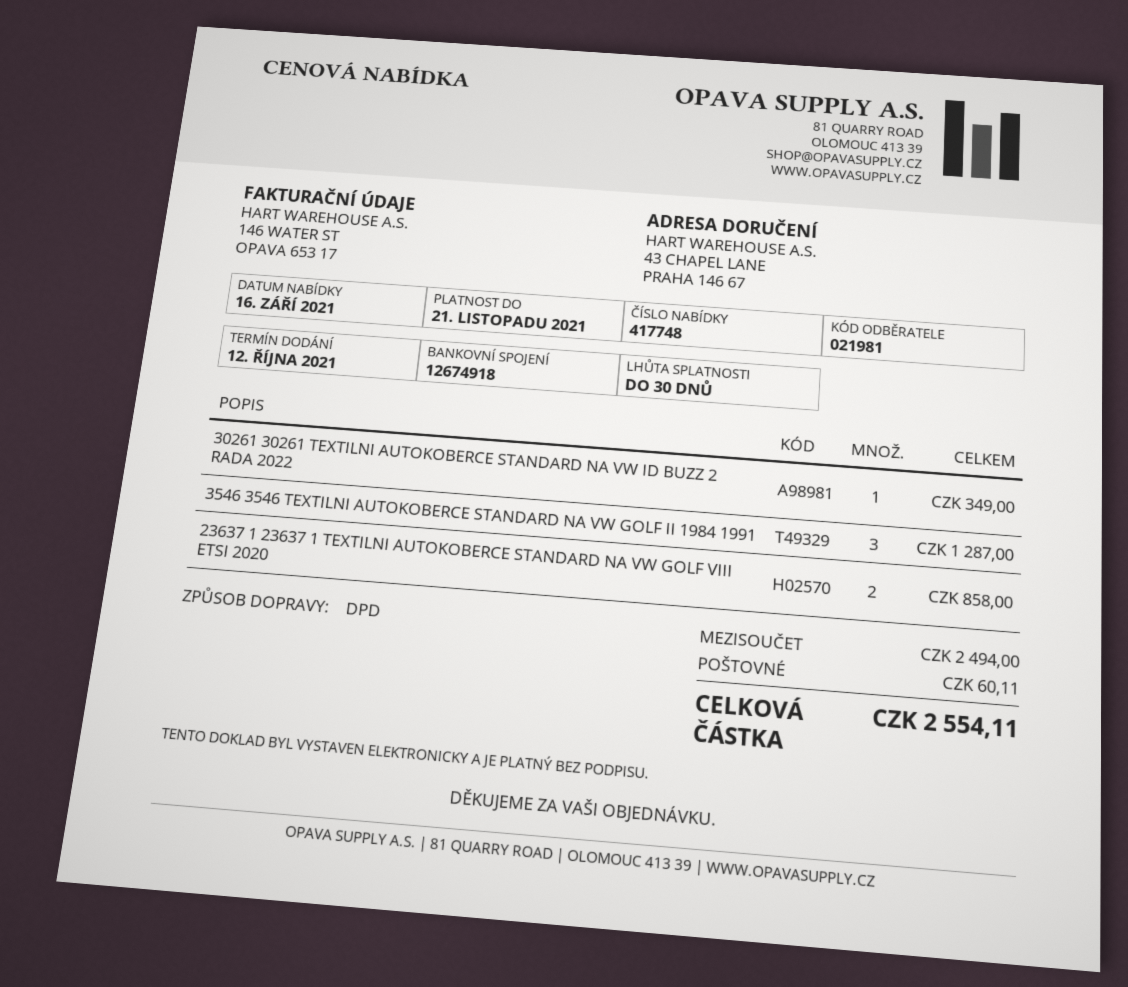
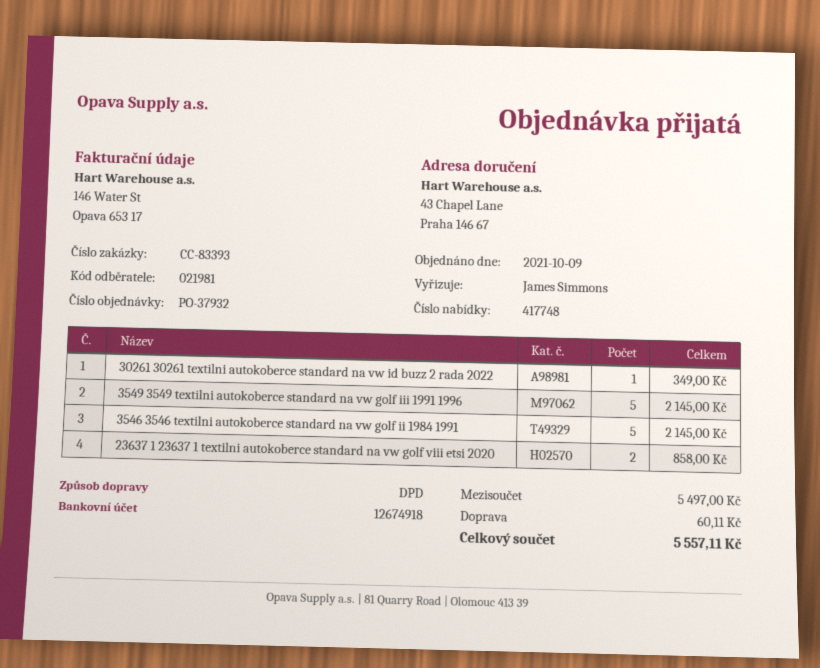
3546 3546 TEXTILNI AUTOKOBERCE STANDARD NA VW GOLF II 1984 1991: 3 for 1287.00 -> 5 for 2145.00
3549 3549 textilni autokoberce standard na vw golf iii 1991 1996: none -> 5 for 2145.00
subtotal: 2494.00 -> 5497.00
total: 2554.11 -> 5557.11

